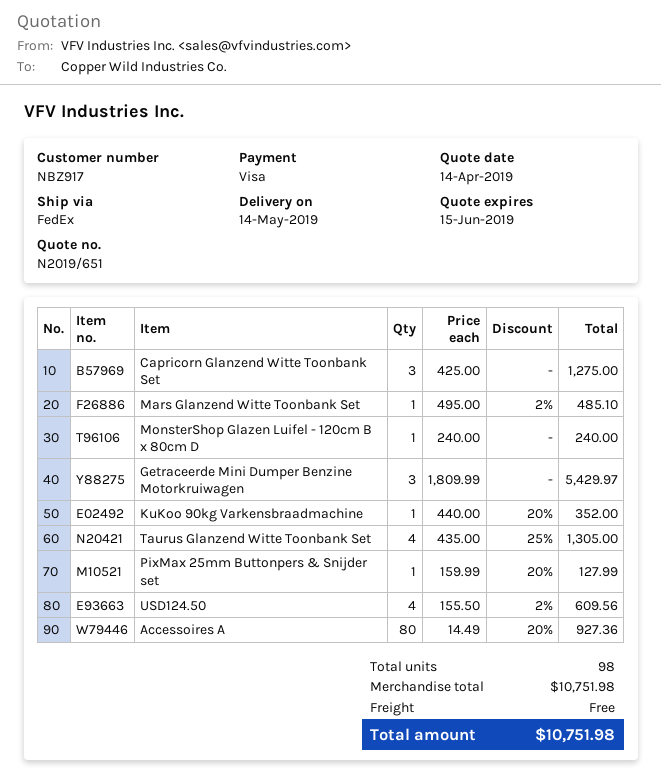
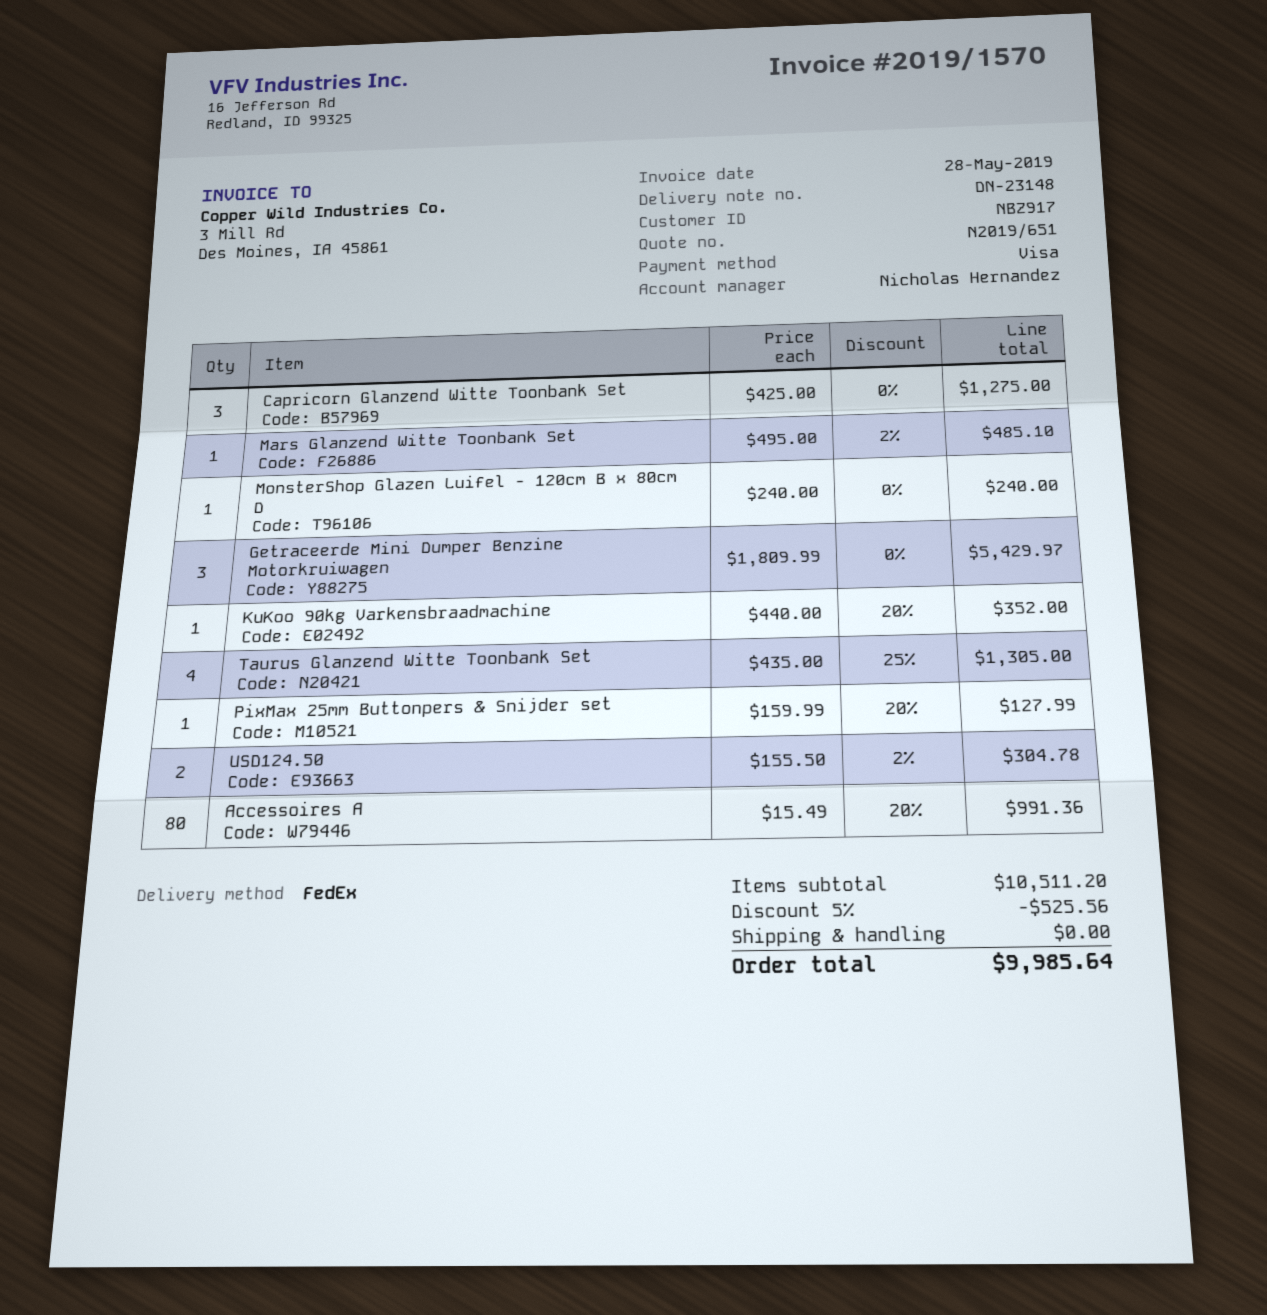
USD124.50: 4 x 155.50 - 2% = 609.56 -> 2 x 155.50 - 2% = 304.78
Accessoires A: 80 x 14.49 - 20% = 927.36 -> 80 x 15.49 - 20% = 991.36
subtotal: 10751.98 -> 10511.20
discount: none -> 5% = 525.56
total: 10751.98 -> 9985.64

